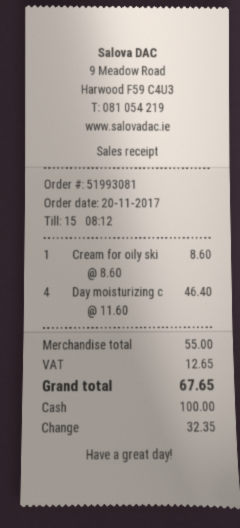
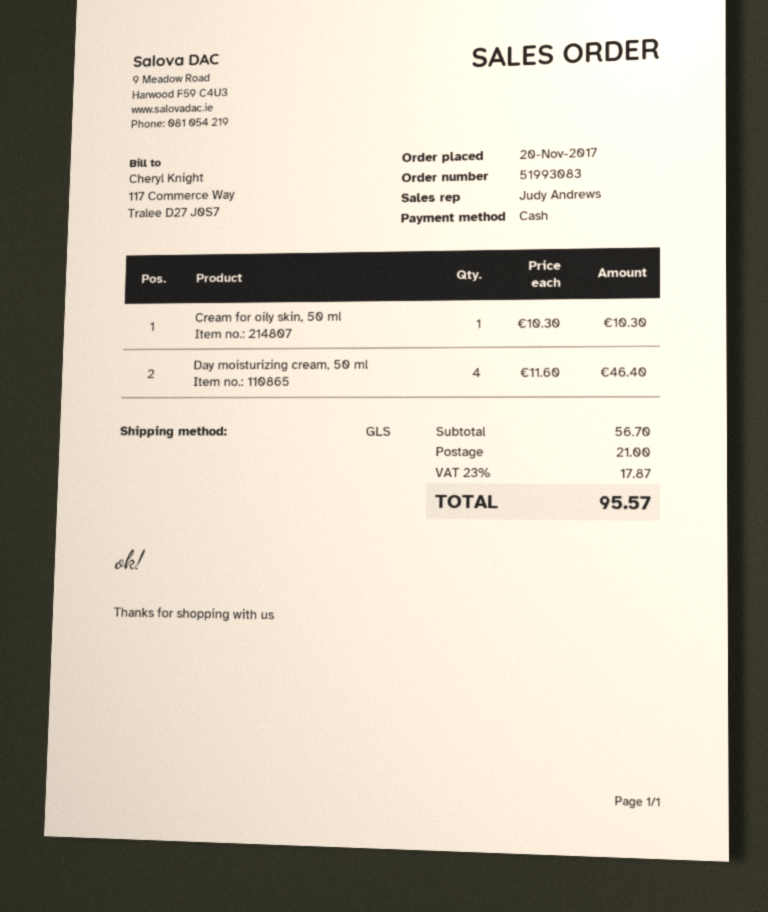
order number: 51993081 -> 51993083
Cream for oily ski: 1 x 8.60 = 8.60 -> 1 x 10.30 = 10.30
subtotal: 55.00 -> 56.70
shipping: none -> 21.00
tax: 12.65 -> 17.87
total: 67.65 -> 95.57

